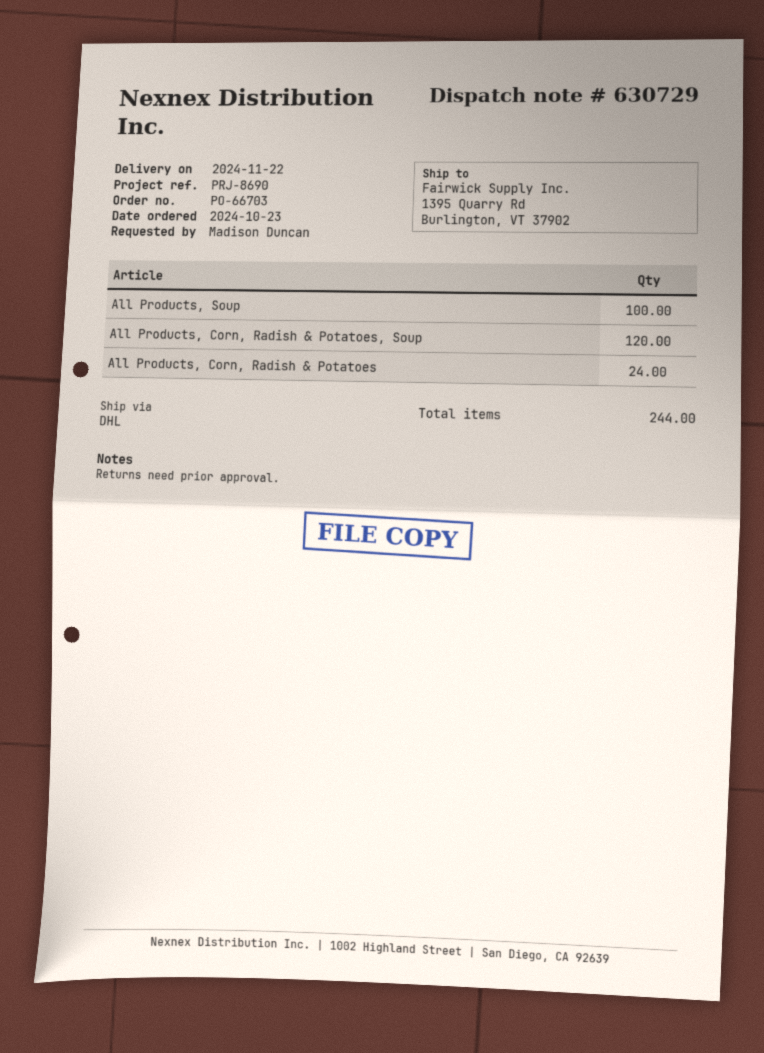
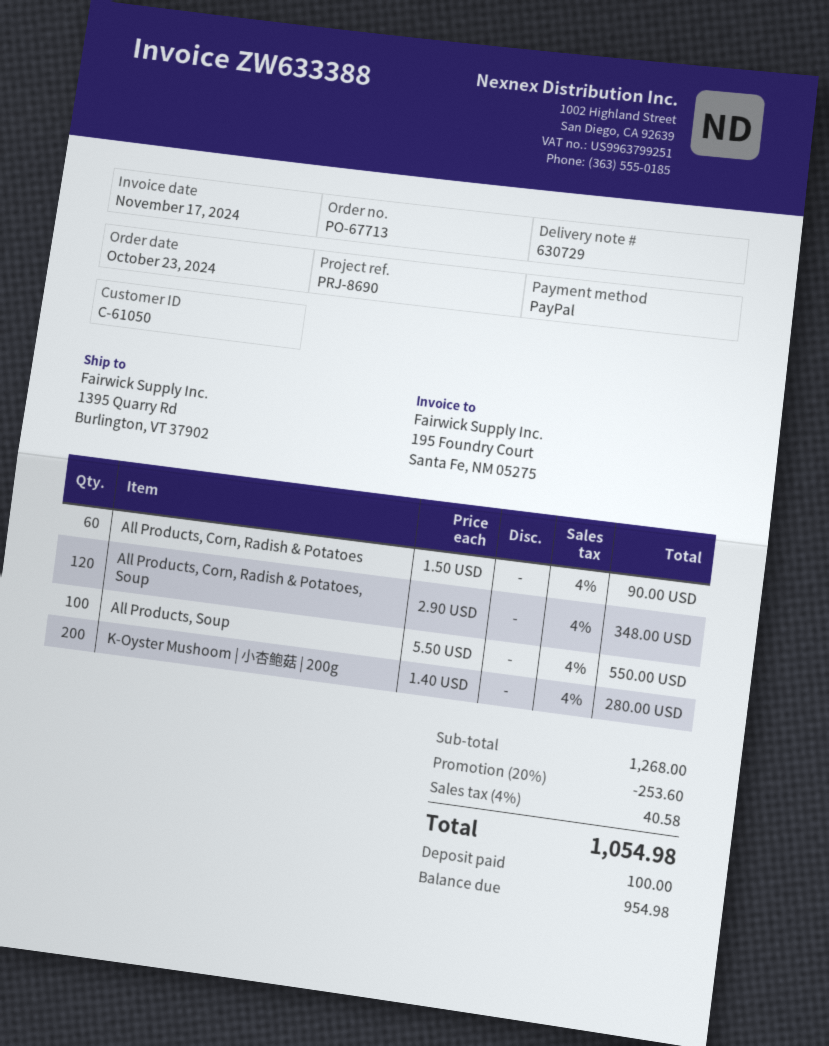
order number: PO-66703 -> PO-67713
All Products, Corn, Radish & Potatoes: 24 -> 60
K-Oyster Mushoom | 小杏鲍菇 | 200g: none -> 200

